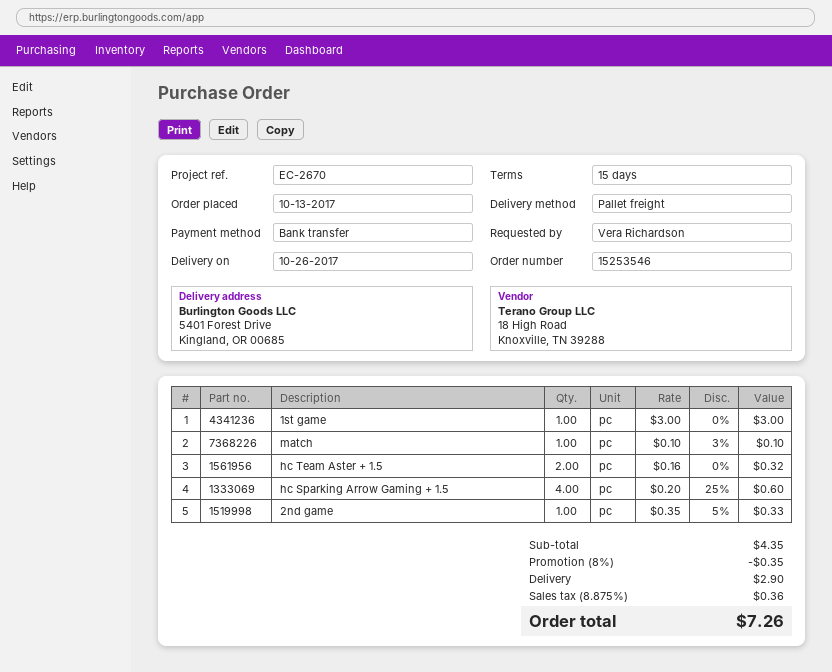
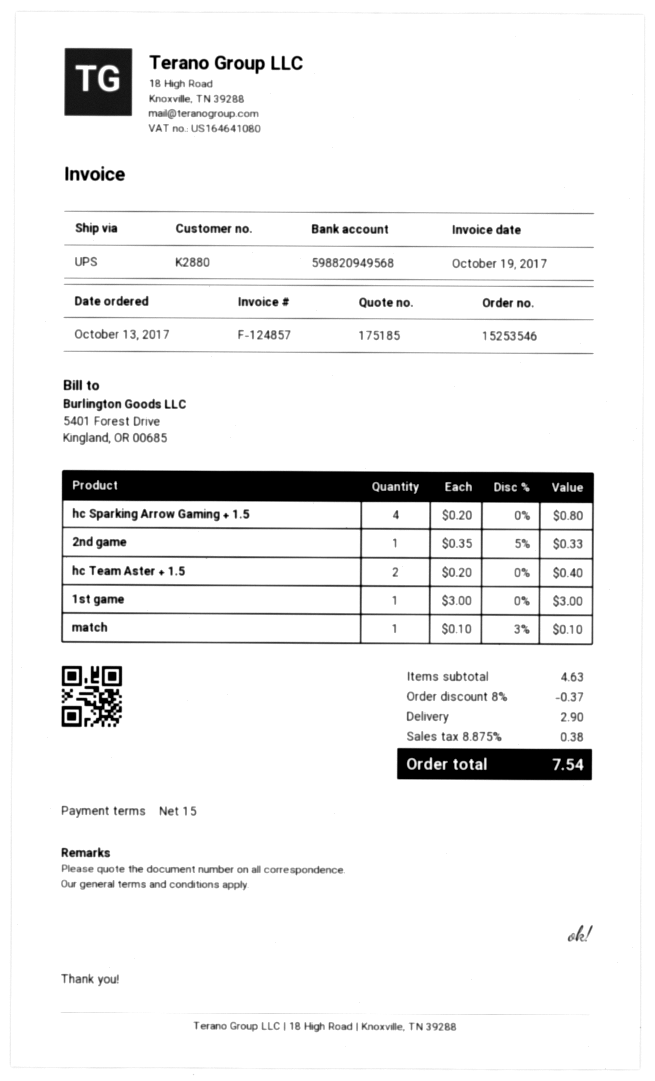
shipping method: pallet freight -> UPS
hc Team Aster + 1.5: 2 x 0.16 = 0.32 -> 2 x 0.20 = 0.40
hc Sparking Arrow Gaming + 1.5: 4 x 0.20 - 25% = 0.60 -> 4 x 0.20 = 0.80
subtotal: 4.35 -> 4.63
discount: 8% = 0.35 -> 8% = 0.37
tax: 8.875% = 0.36 -> 8.875% = 0.38
total: 7.26 -> 7.54

